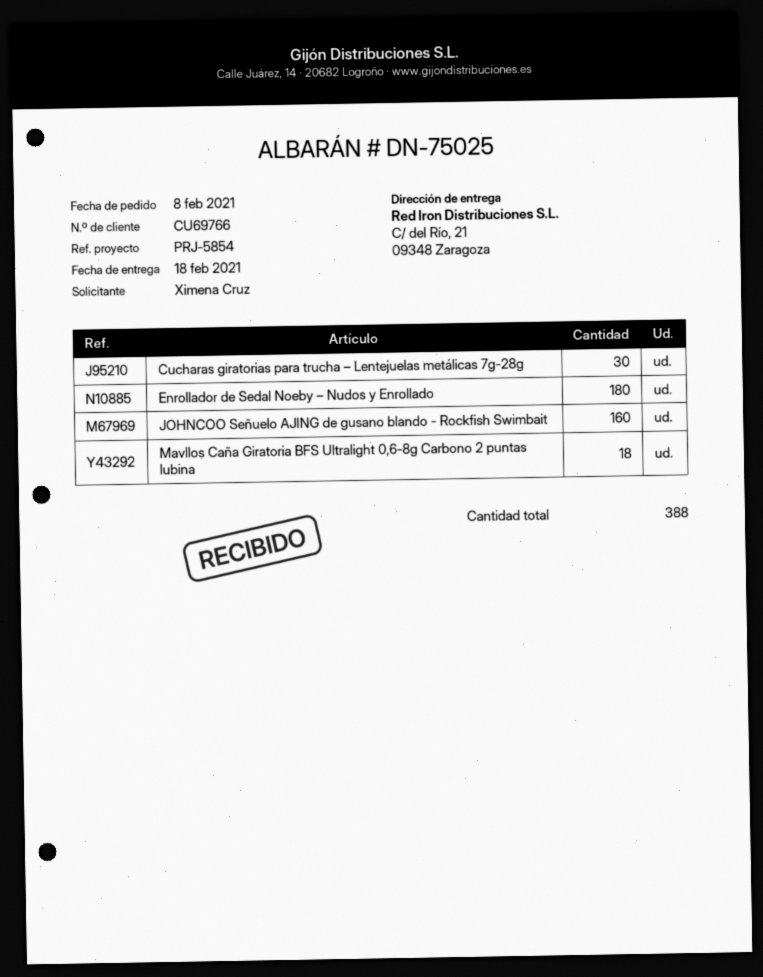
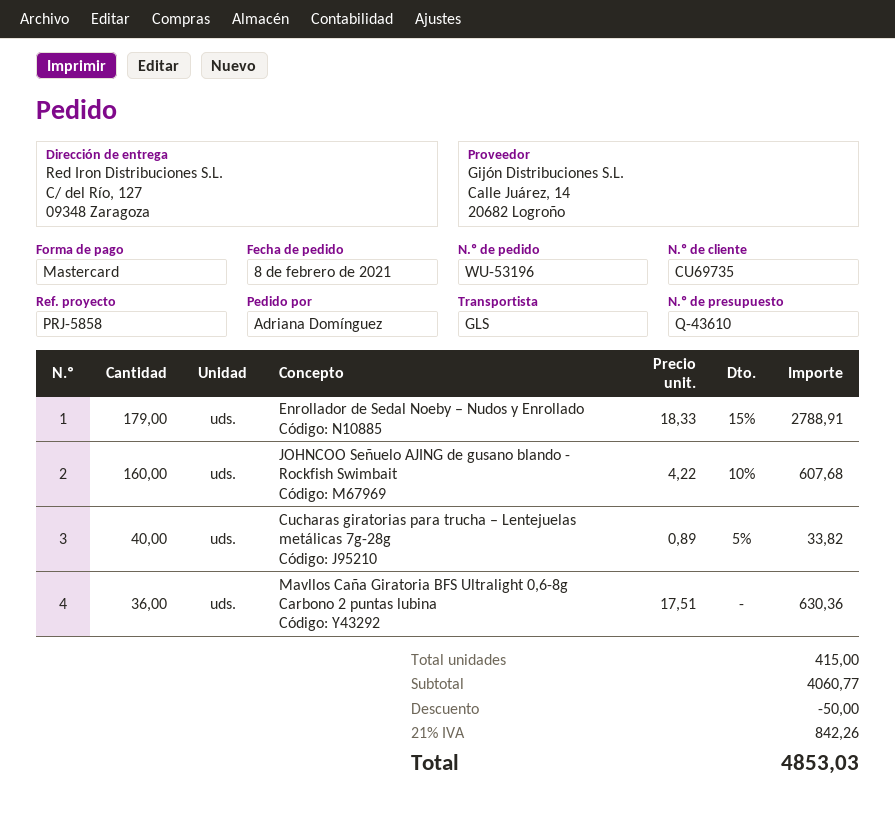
customer number: CU69766 -> CU69735
reference: PRJ-5854 -> PRJ-5858
ordered by: Ximena Cruz -> Adriana Domínguez
ship to: C/ del Río, 21, 09348 Zaragoza -> C/ del Río, 127, 09348 Zaragoza
Cucharas giratorias para trucha – Lentejuelas metálicas 7g-28g: 30 -> 40
Enrollador de Sedal Noeby – Nudos y Enrollado: 180 -> 179
Mavllos Caña Giratoria BFS Ultralight 0,6-8g Carbono 2 puntas lubina: 18 -> 36
total quantity: 388 -> 415

